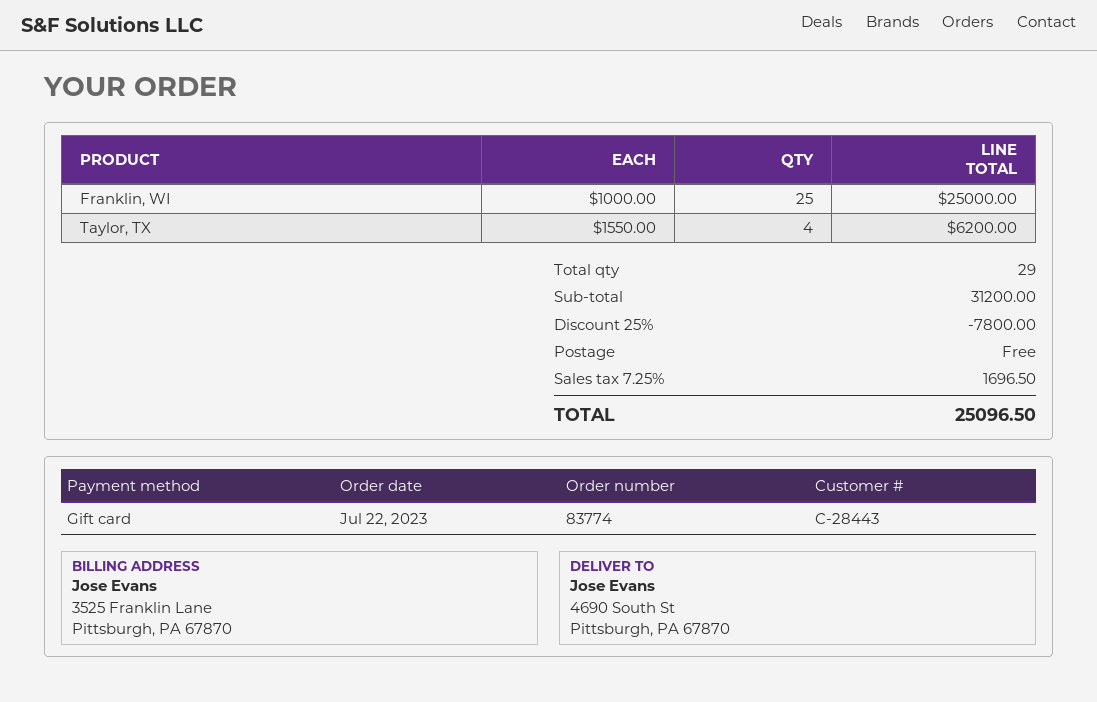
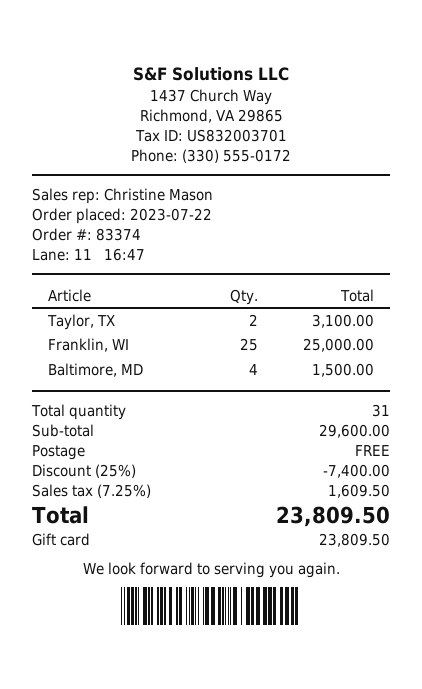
order number: 83774 -> 83374
Taylor, TX: 4 for 6200.00 -> 2 for 3100.00
Baltimore, MD: none -> 4 for 1500.00
total quantity: 29 -> 31
subtotal: 31200.00 -> 29600.00
discount: 25% = 7800.00 -> 25% = 7400.00
tax: 7.25% = 1696.50 -> 7.25% = 1609.50
total: 25096.50 -> 23809.50

